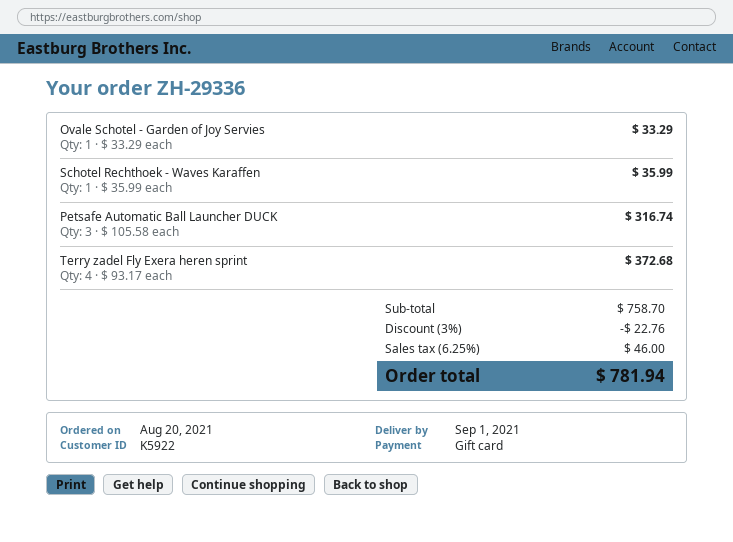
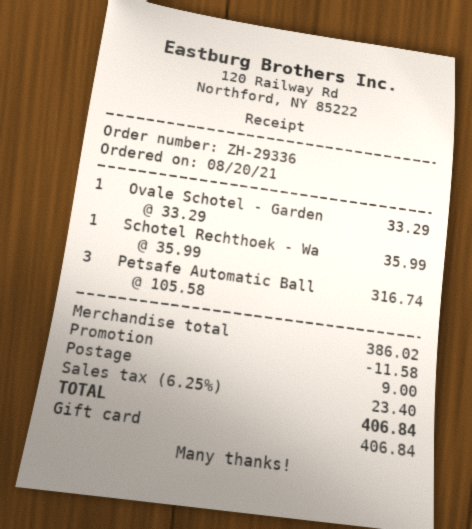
Terry zadel Fly Exera heren sprint: 4 x 93.17 = 372.68 -> none
subtotal: 758.70 -> 386.02
discount: 22.76 -> 11.58
shipping: none -> 9.00
tax: 6.25% = 46.00 -> 6.25% = 23.40
total: 781.94 -> 406.84

